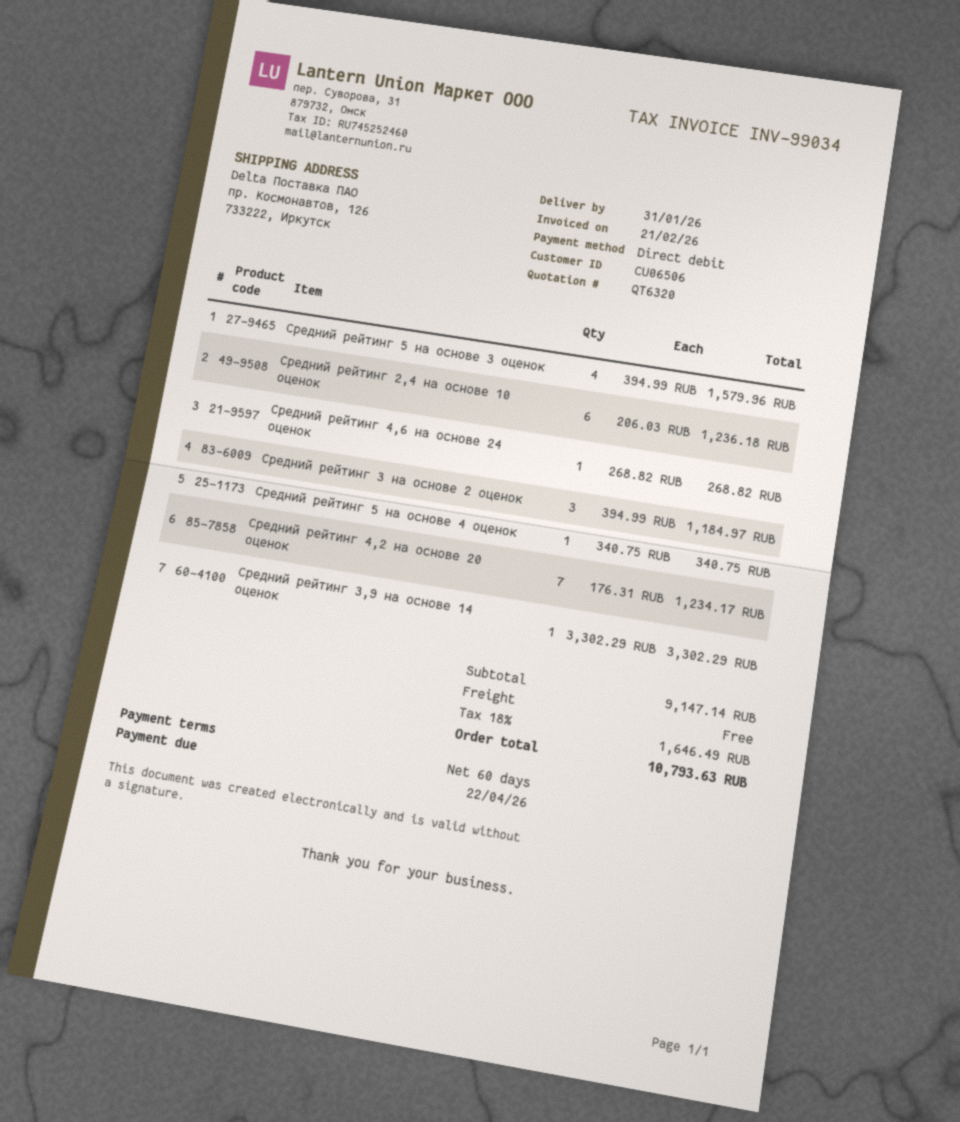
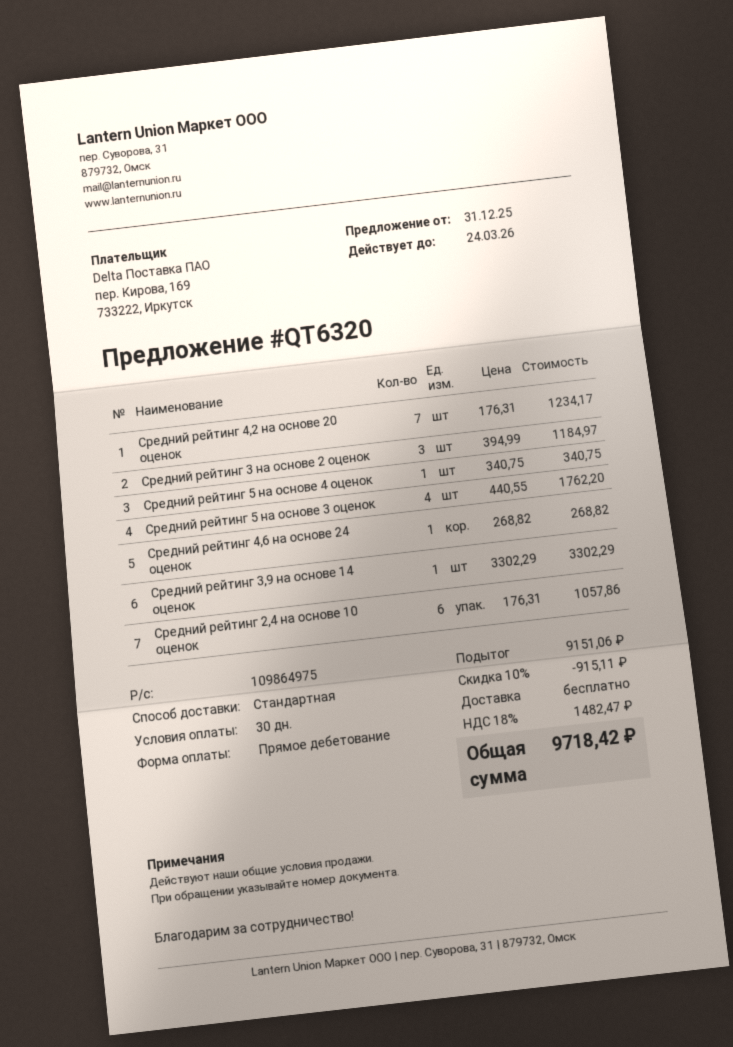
payment terms: 60 days -> 30 days
Средний рейтинг 5 на основе 3 оценок: 4 x 394.99 = 1579.96 -> 4 x 440.55 = 1762.20
Средний рейтинг 2,4 на основе 10 оценок: 6 x 206.03 = 1236.18 -> 6 x 176.31 = 1057.86
subtotal: 9147.14 -> 9151.06
discount: none -> 10% = 915.11
tax: 18% = 1646.49 -> 18% = 1482.47
total: 10793.63 -> 9718.42

